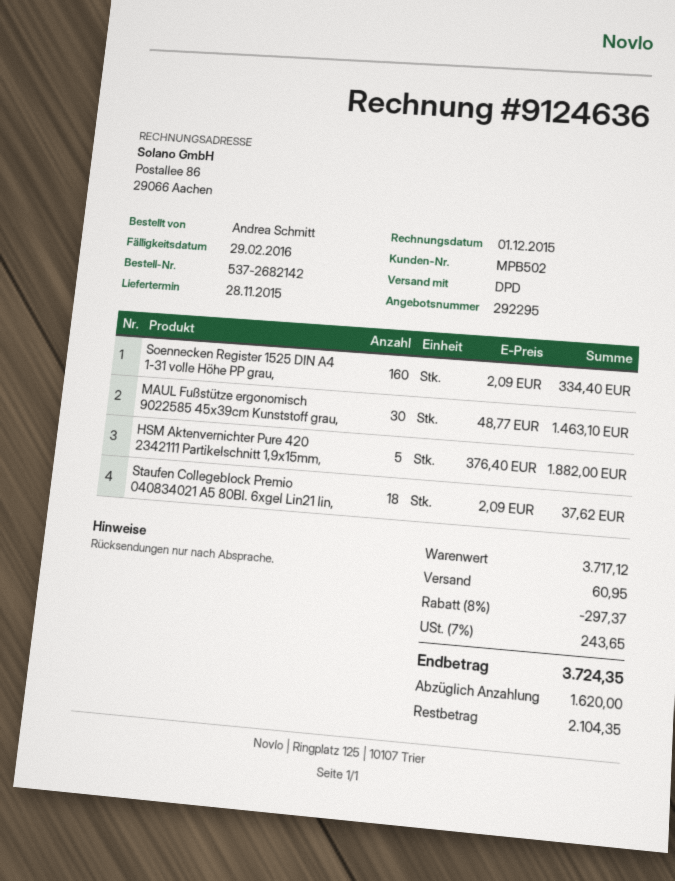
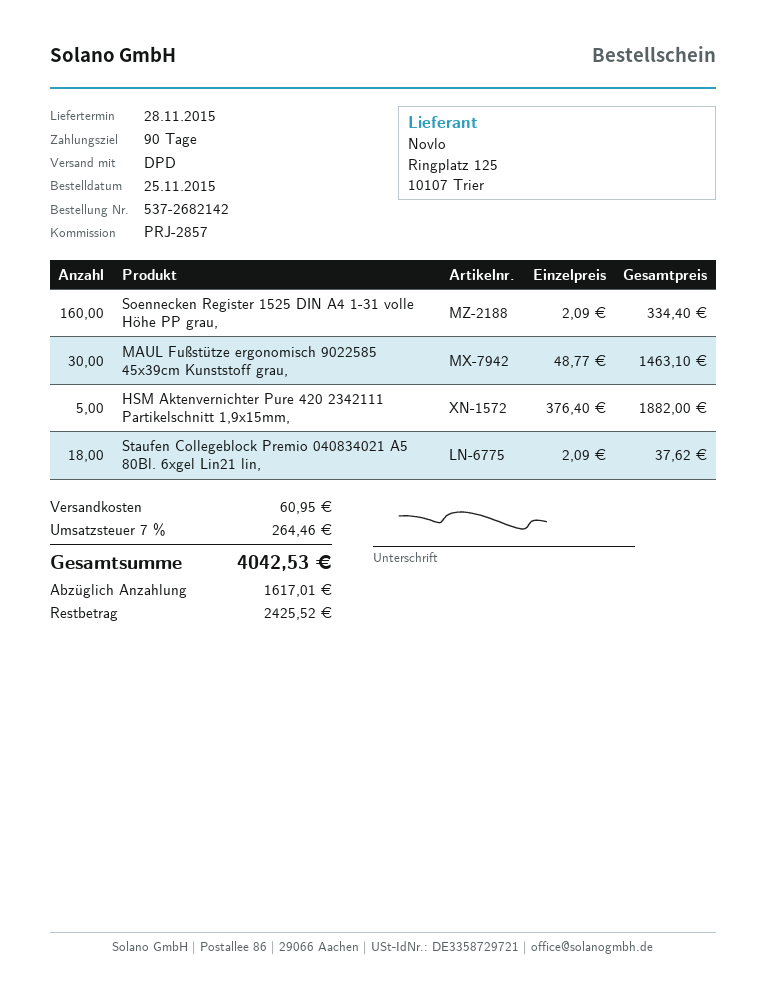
discount: 8% = 297.37 -> none
tax: 7% = 243.65 -> 7% = 264.46
total: 3724.35 -> 4042.53
deposit: 1620.00 -> 1617.01
balance: 2104.35 -> 2425.52

